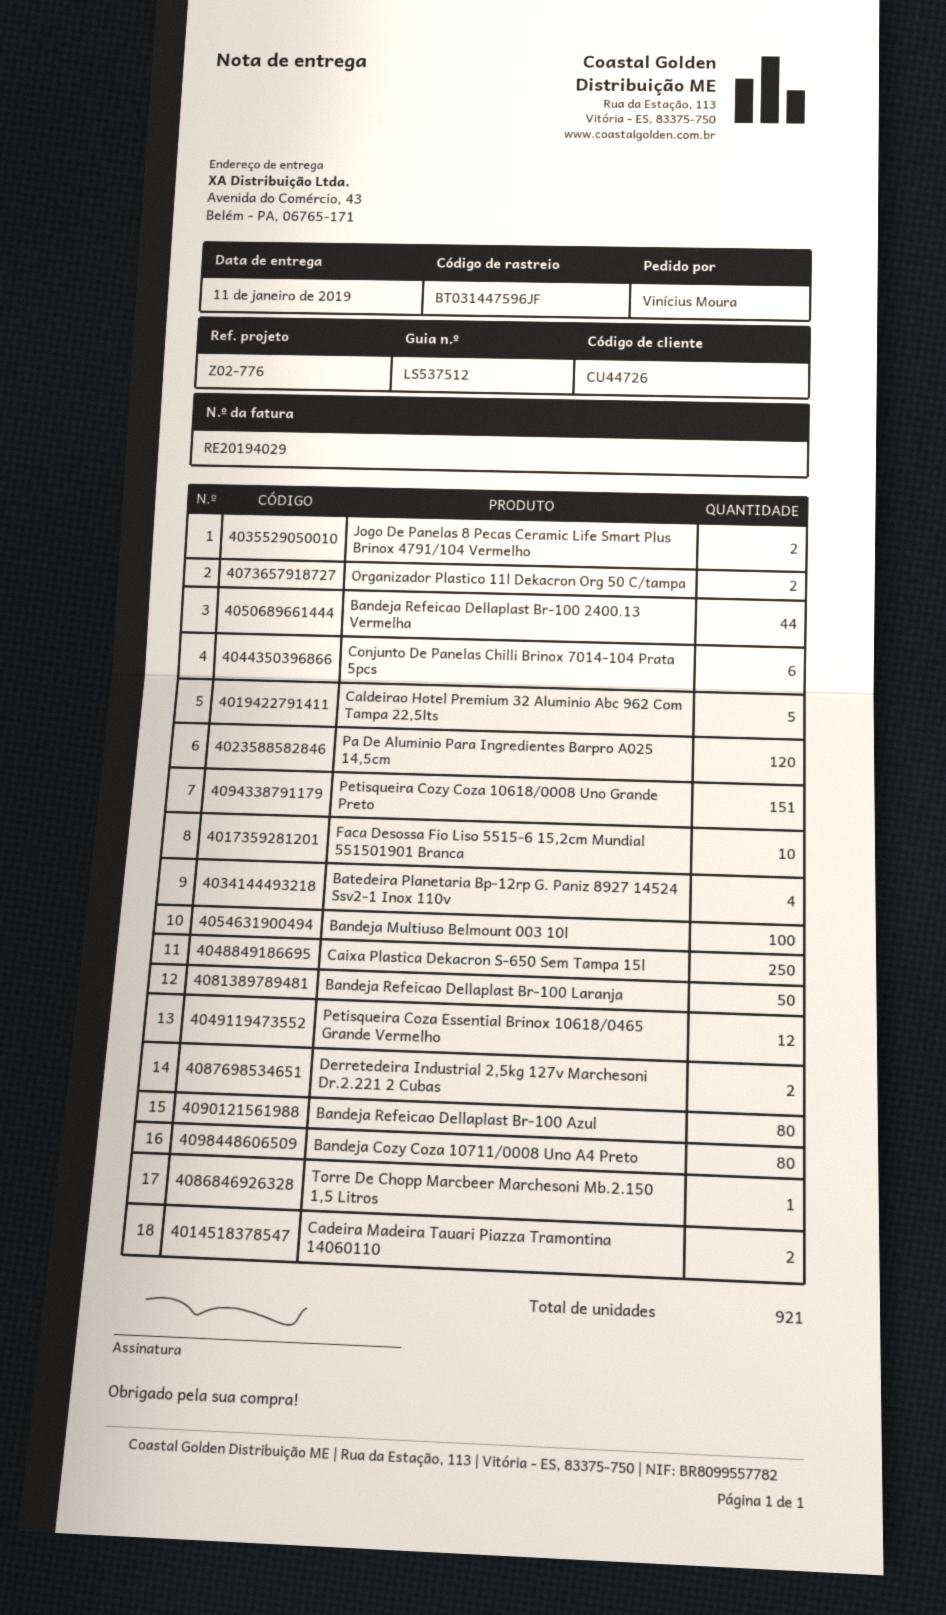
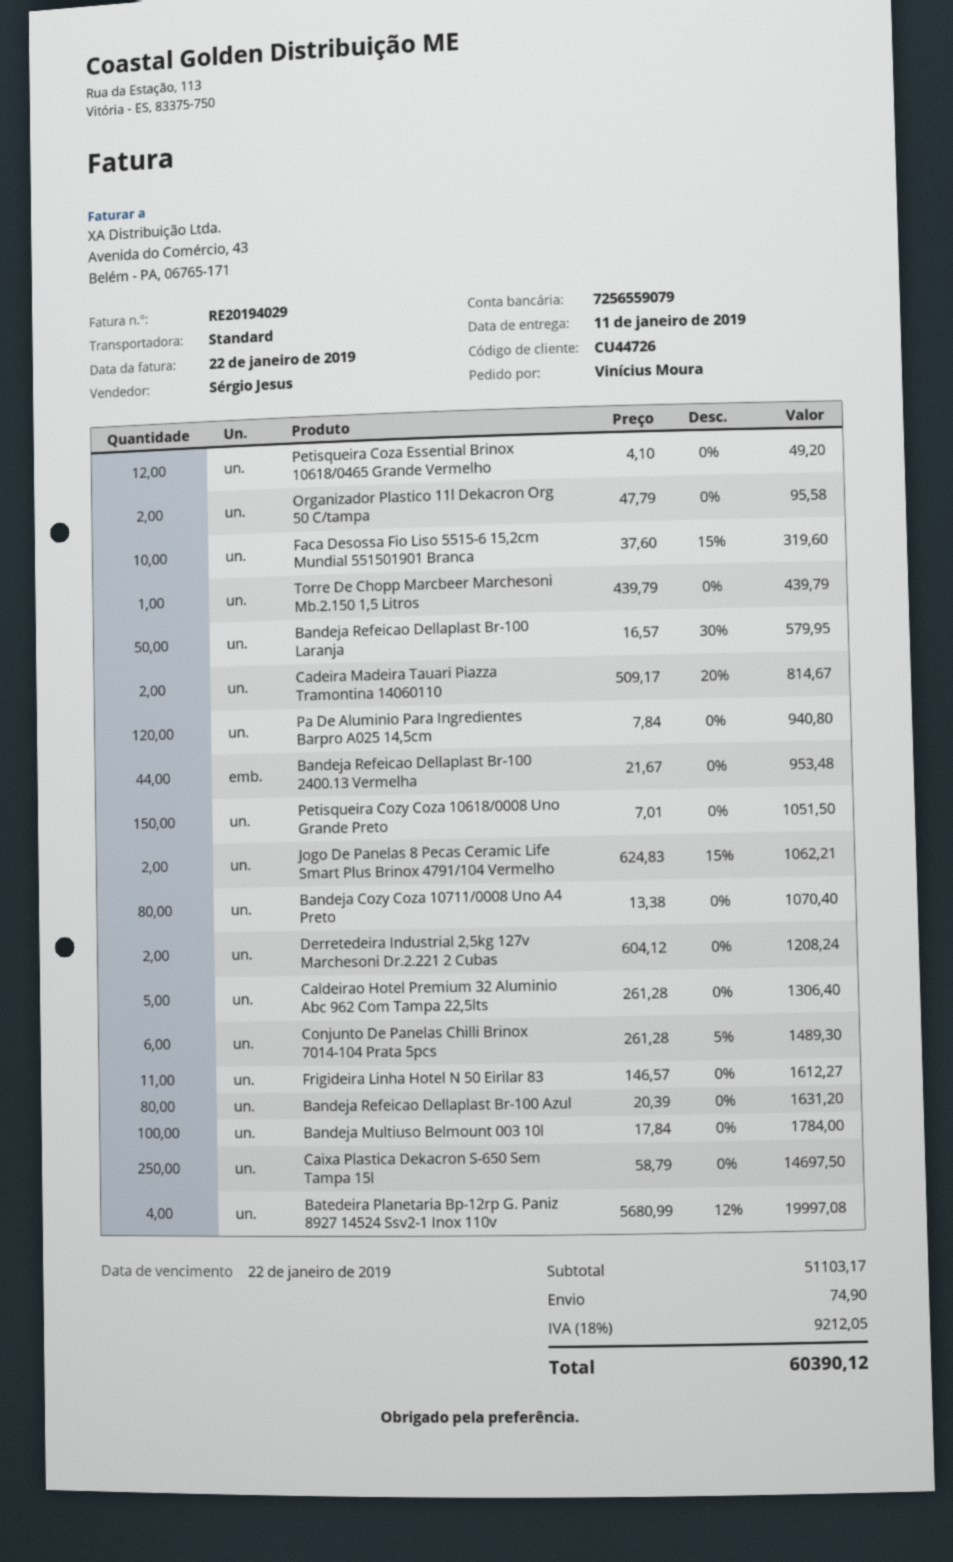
Petisqueira Cozy Coza 10618/0008 Uno Grande Preto: 151 -> 150
Frigideira Linha Hotel N 50 Eirilar 83: none -> 11

